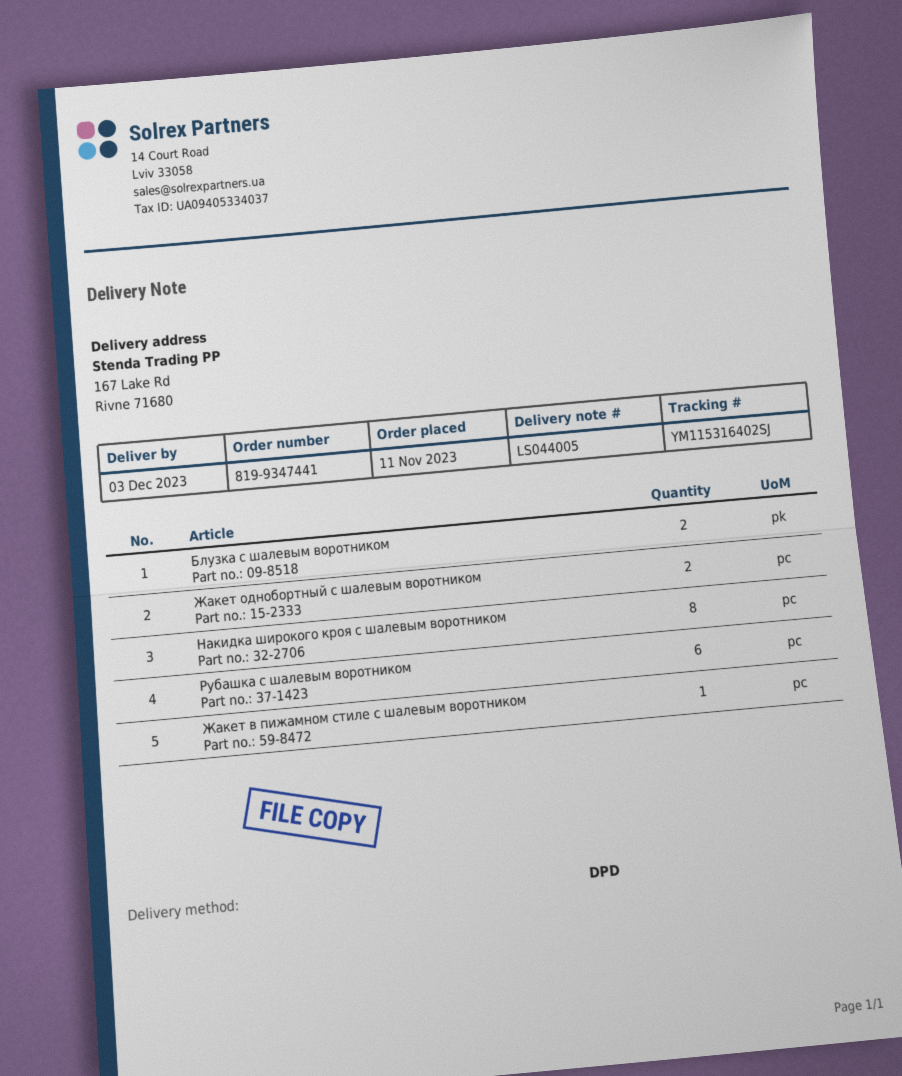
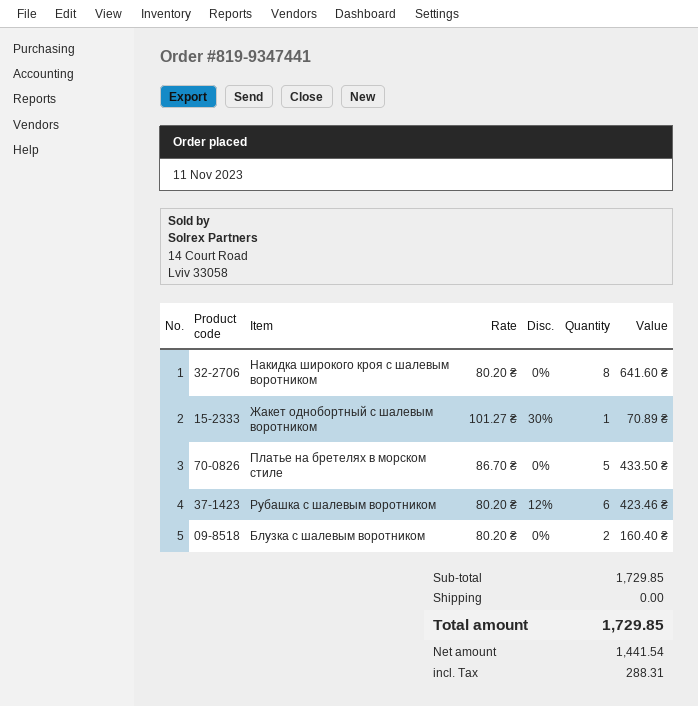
Жакет однобортный с шалевым воротником: 2 -> 1
Жакет в пижамном стиле с шалевым воротником: 1 -> none
Платье на бретелях в морском стиле: none -> 5

